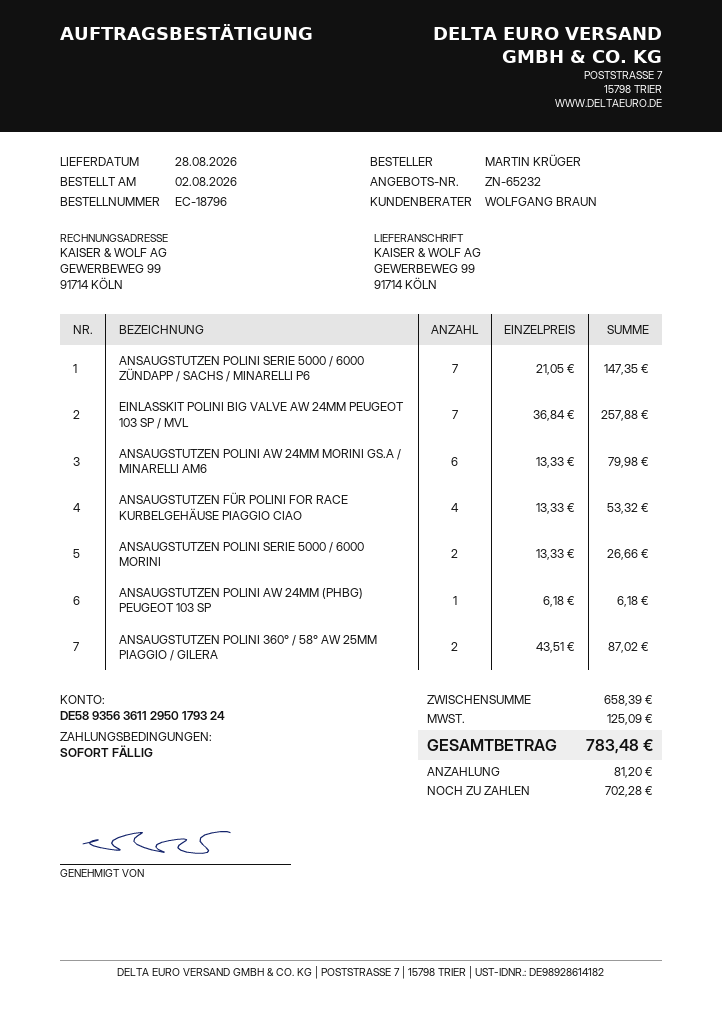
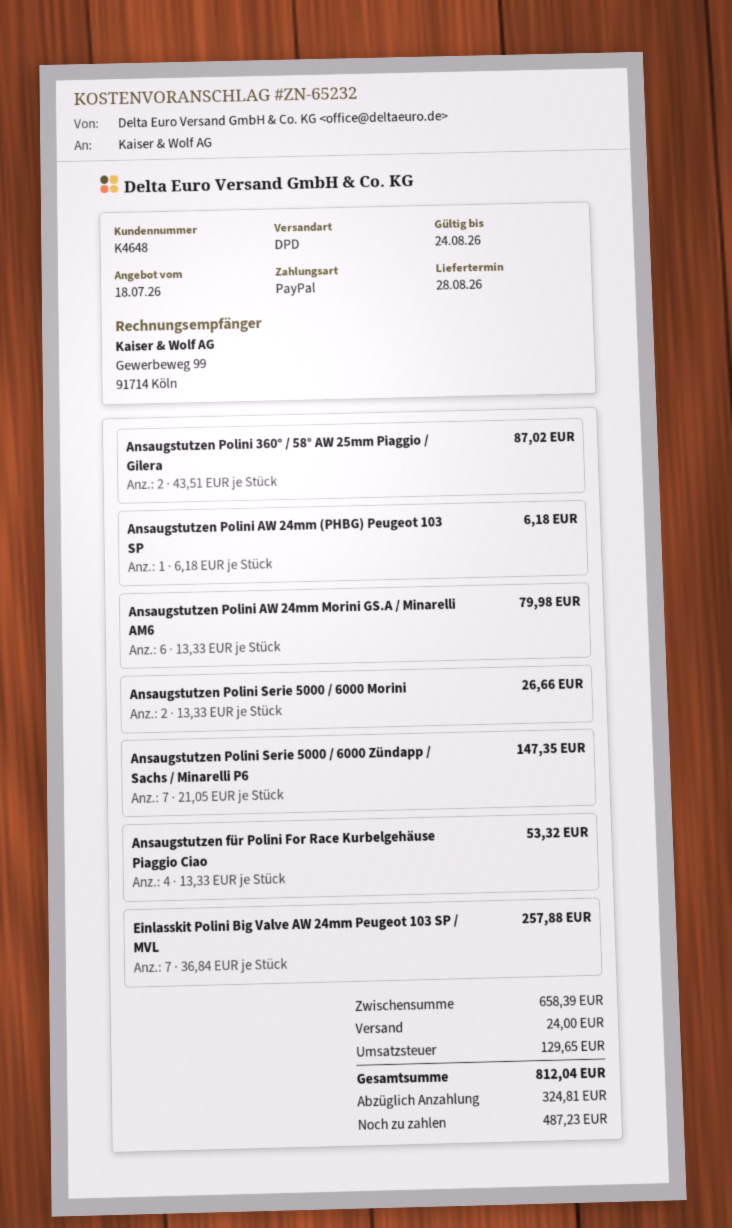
shipping: none -> 24.00
tax: 125.09 -> 129.65
total: 783.48 -> 812.04
deposit: 81.20 -> 324.81
balance: 702.28 -> 487.23

